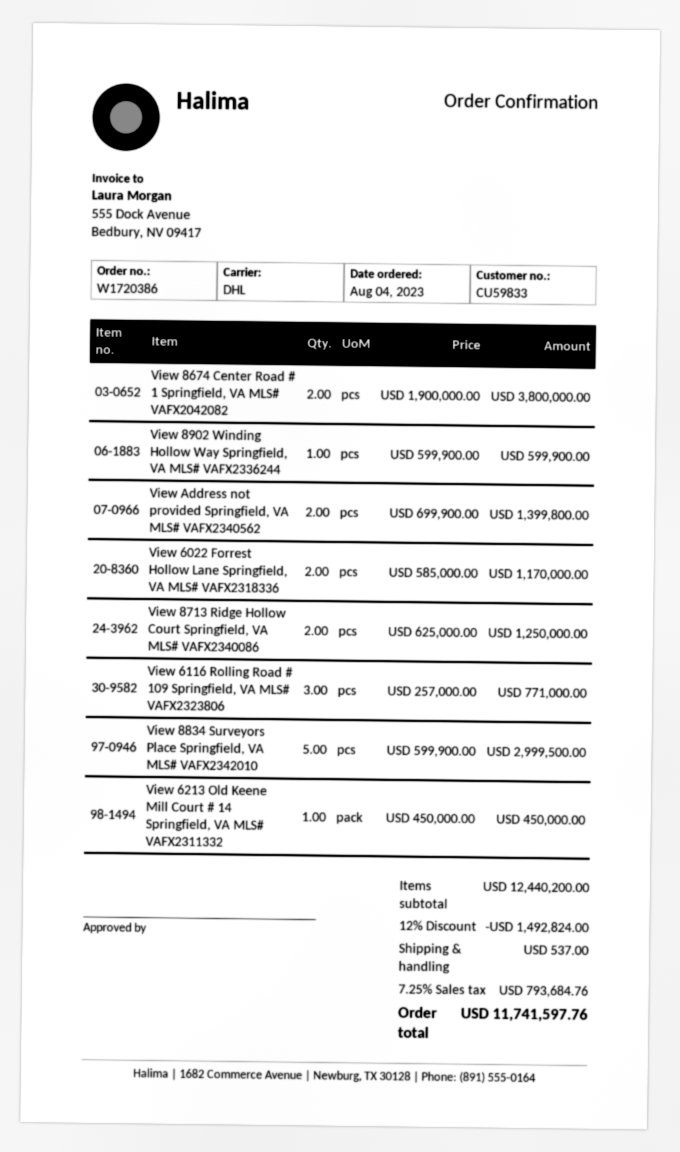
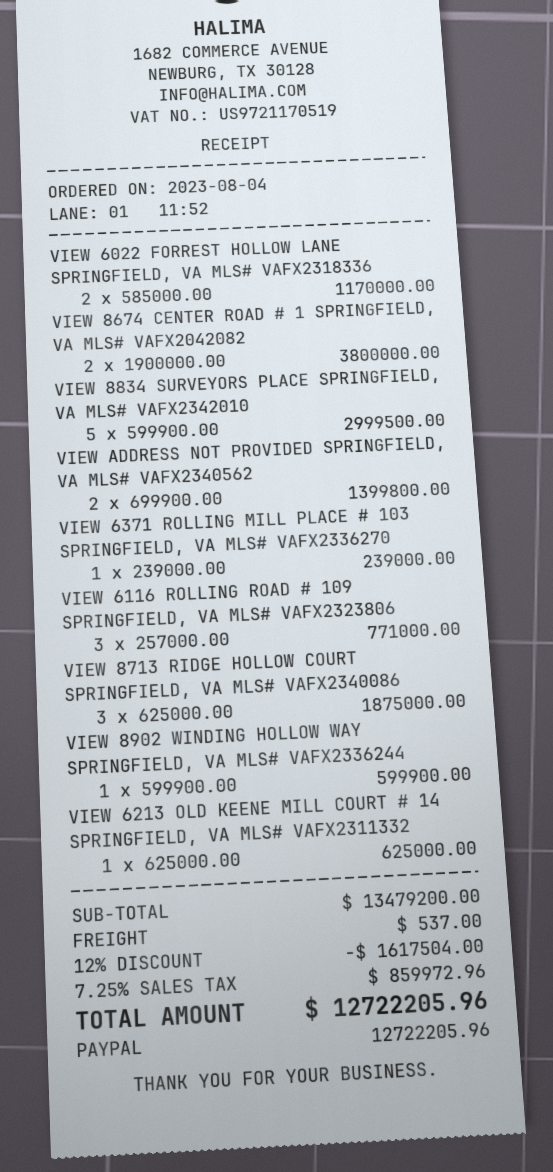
View 8713 Ridge Hollow Court Springfield, VA MLS# VAFX2340086: 2 x 625000.00 = 1250000.00 -> 3 x 625000.00 = 1875000.00
View 6213 Old Keene Mill Court # 14 Springfield, VA MLS# VAFX2311332: 1 x 450000.00 = 450000.00 -> 1 x 625000.00 = 625000.00
VIEW 6371 ROLLING MILL PLACE # 103 SPRINGFIELD, VA MLS# VAFX2336270: none -> 1 x 239000.00 = 239000.00
subtotal: 12440200.00 -> 13479200.00
discount: 12% = 1492824.00 -> 12% = 1617504.00
tax: 7.25% = 793684.76 -> 7.25% = 859972.96
total: 11741597.76 -> 12722205.96

